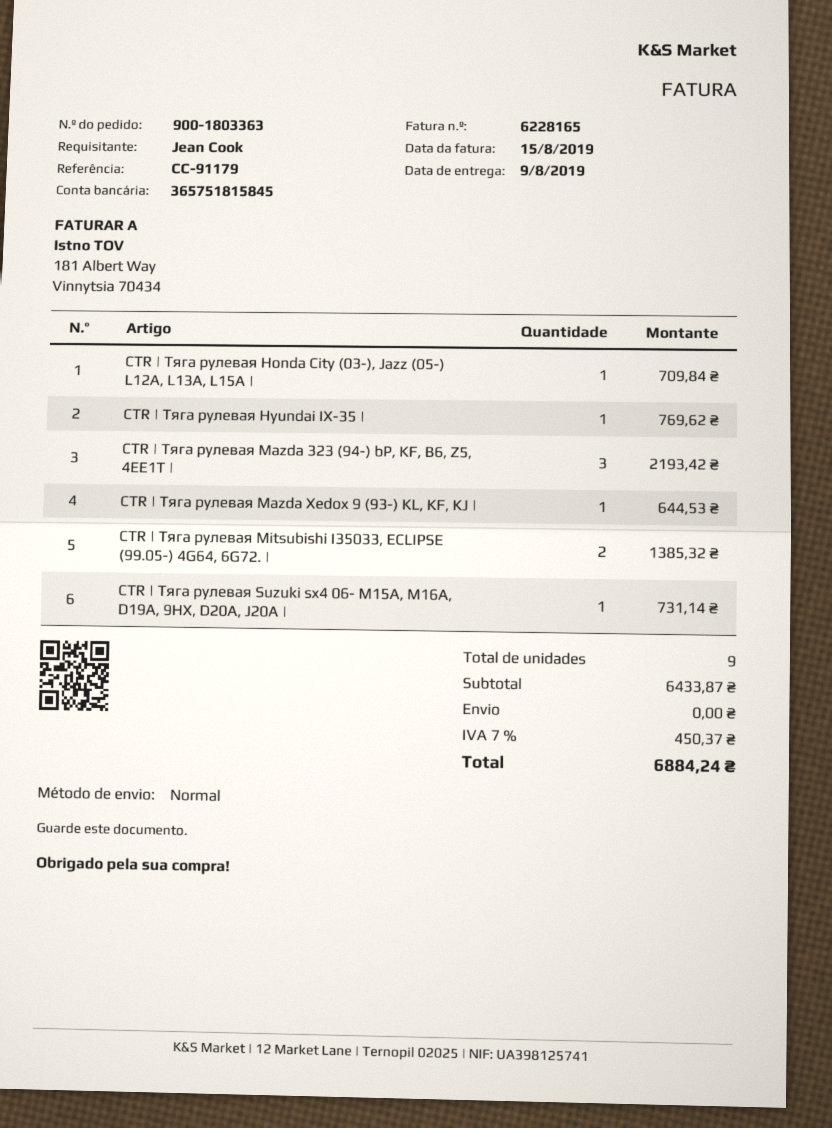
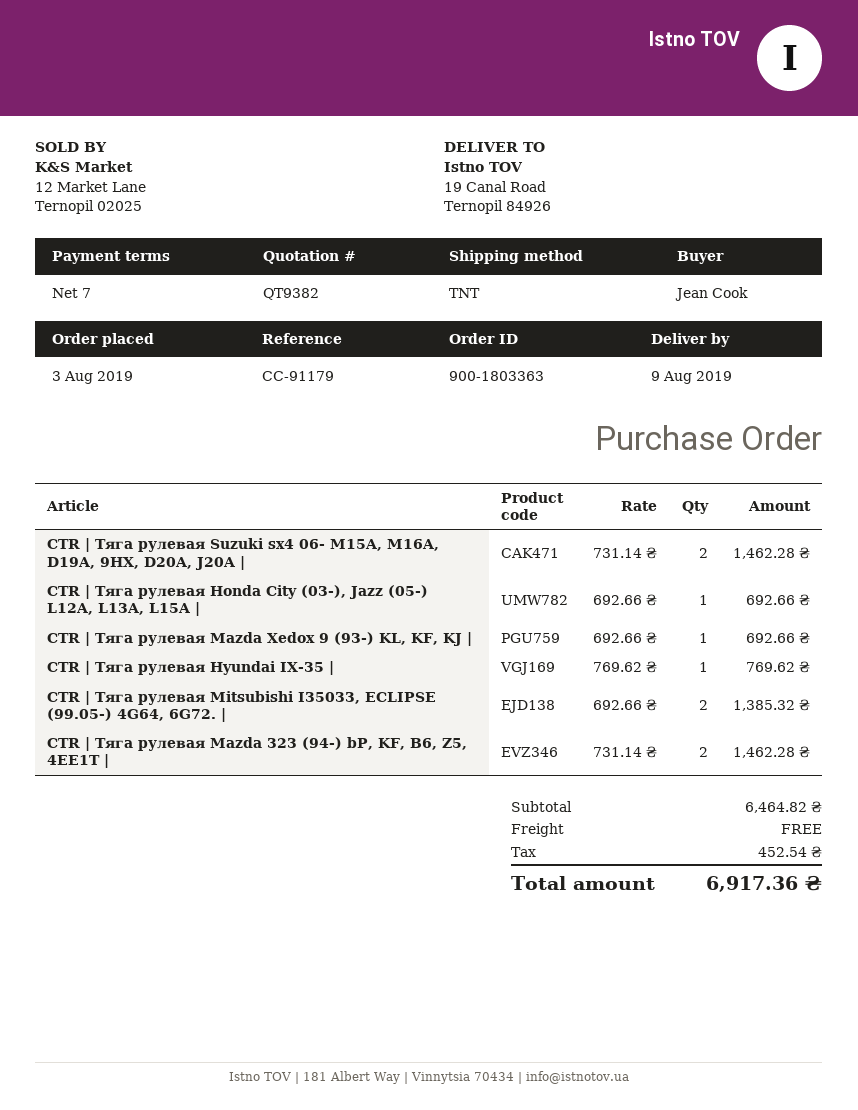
shipping method: standard -> TNT
CTR | Тяга рулевая Honda City (03-), Jazz (05-) L12A, L13A, L15A |: 1 for 709.84 -> 1 for 692.66
CTR | Тяга рулевая Mazda 323 (94-) bP, KF, B6, Z5, 4EE1T |: 3 for 2193.42 -> 2 for 1462.28
CTR | Тяга рулевая Mazda Xedox 9 (93-) KL, KF, KJ |: 1 for 644.53 -> 1 for 692.66
CTR | Тяга рулевая Suzuki sx4 06- M15A, M16A, D19A, 9HX, D20A, J20A |: 1 for 731.14 -> 2 for 1462.28
subtotal: 6433.87 -> 6464.82
tax: 450.37 -> 452.54
total: 6884.24 -> 6917.36

